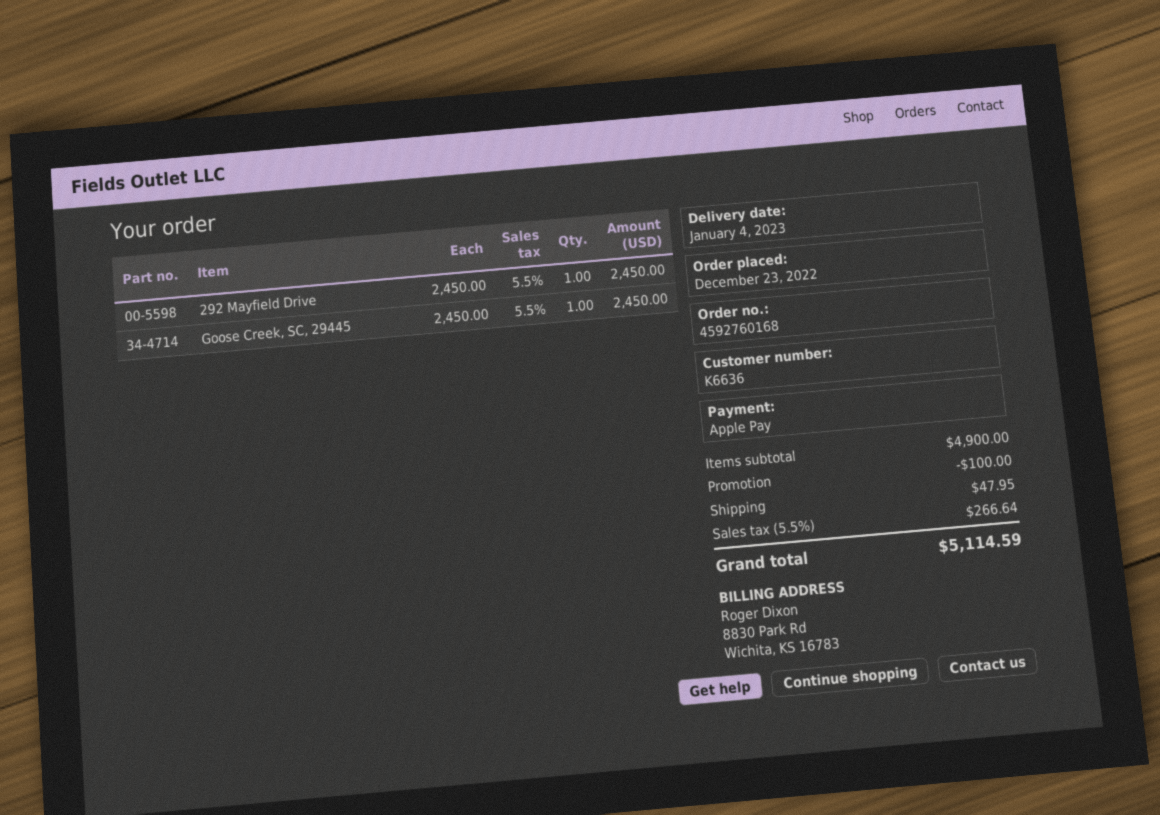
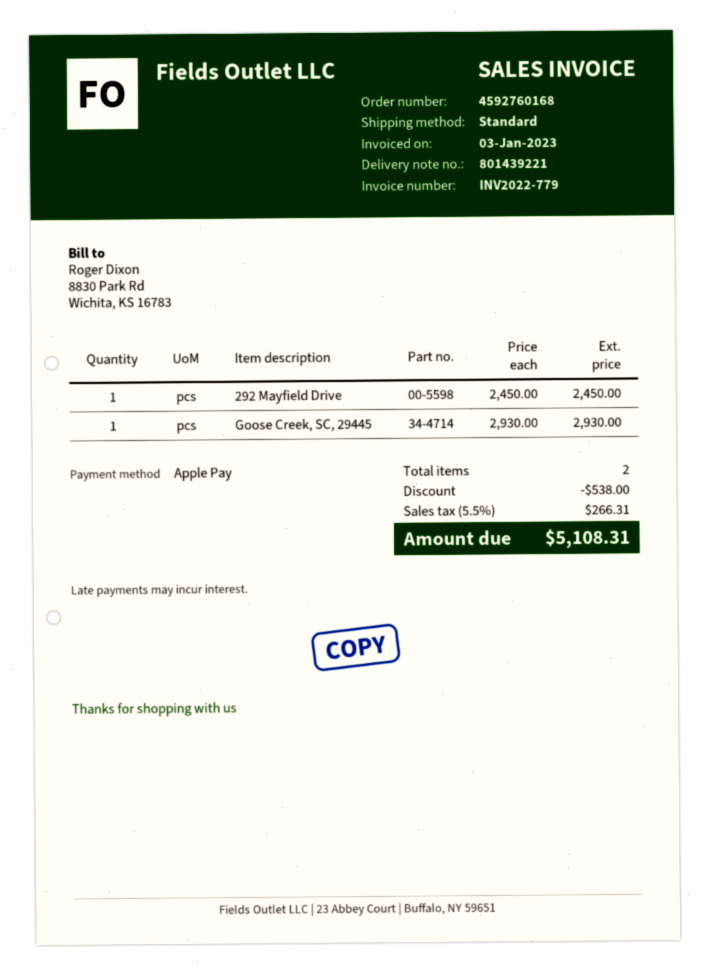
Goose Creek, SC, 29445: 1 x 2450.00 = 2450.00 -> 1 x 2930.00 = 2930.00
discount: 100.00 -> 538.00
shipping: 47.95 -> none
tax: 5.5% = 266.64 -> 5.5% = 266.31
total: 5114.59 -> 5108.31

